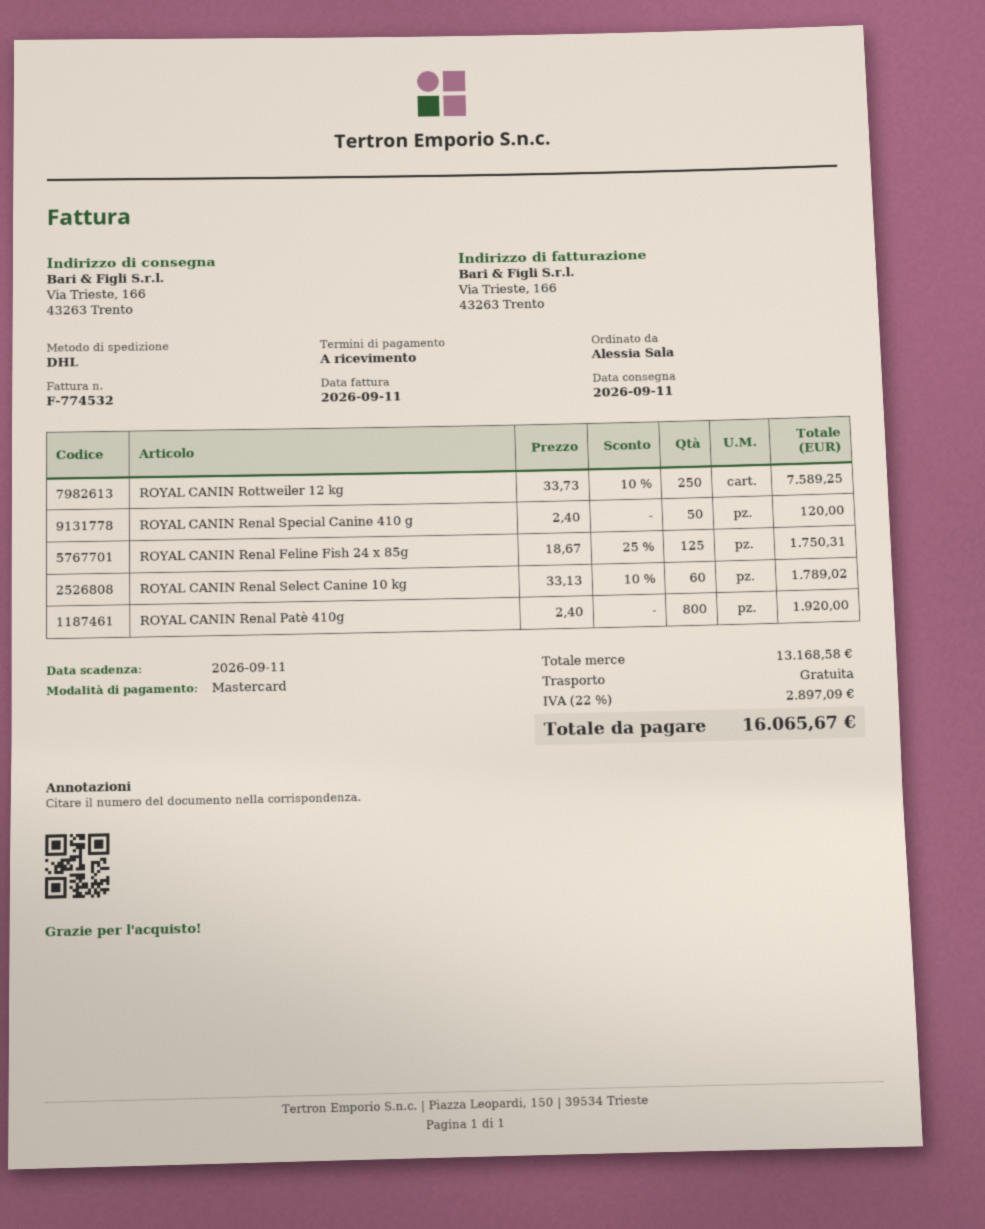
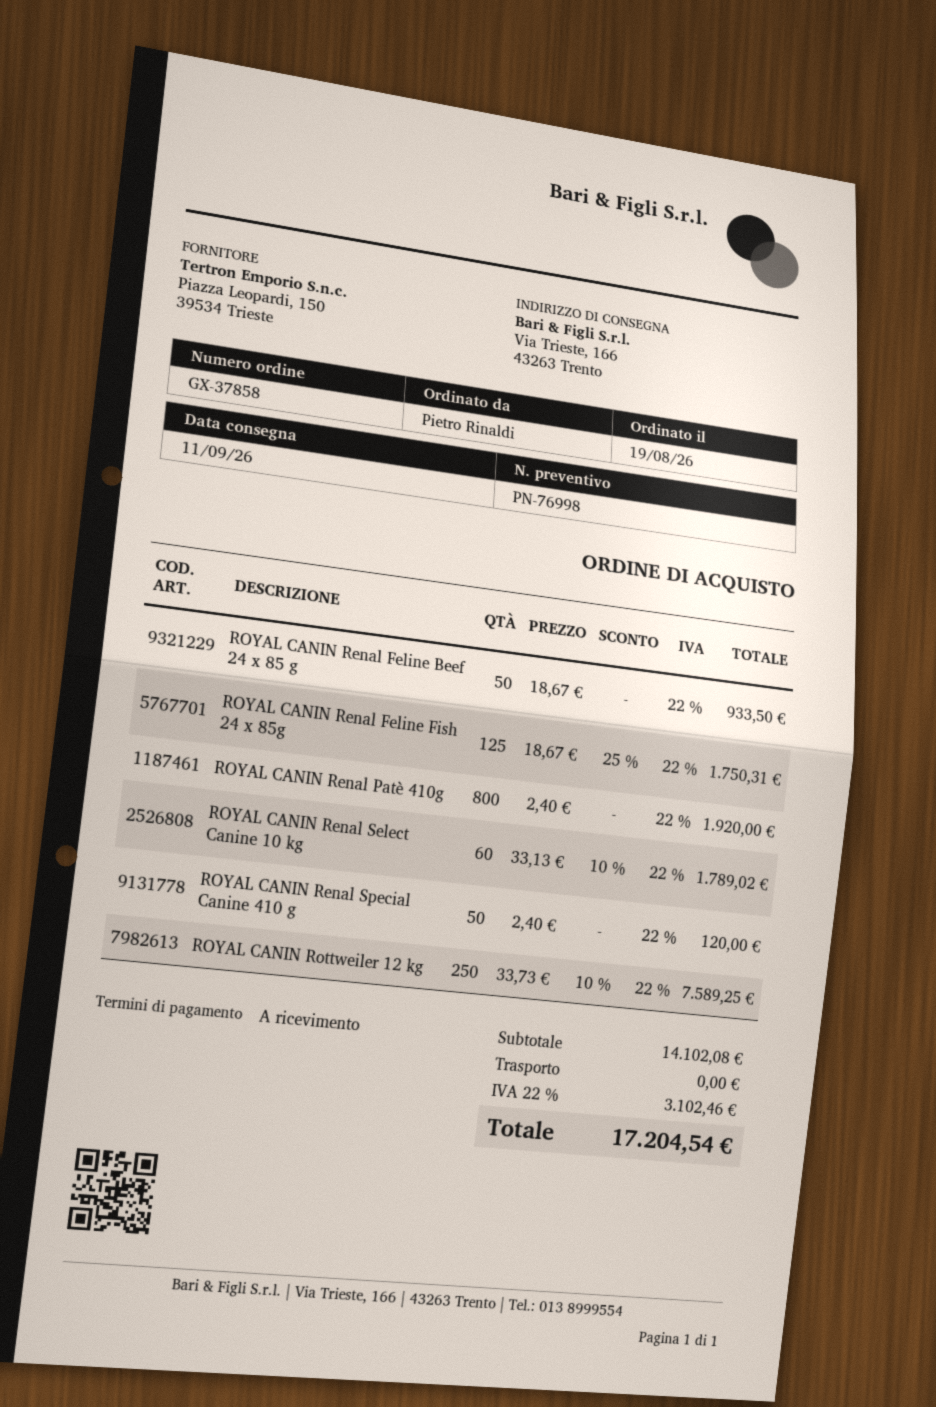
ordered by: Alessia Sala -> Pietro Rinaldi
ROYAL CANIN Renal Feline Beef 24 x 85 g: none -> 50 x 18.67 = 933.50
subtotal: 13168.58 -> 14102.08
tax: 22% = 2897.09 -> 22% = 3102.46
total: 16065.67 -> 17204.54

